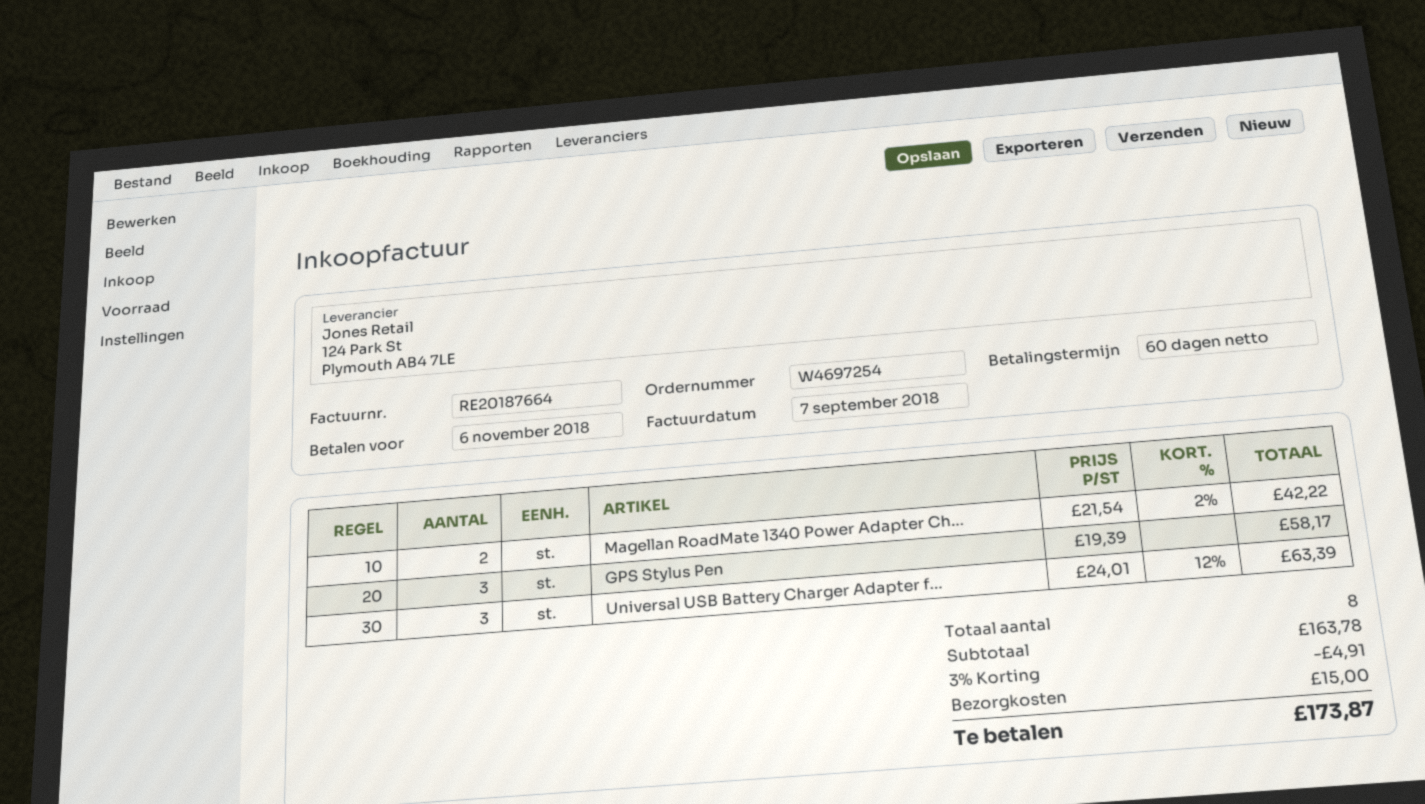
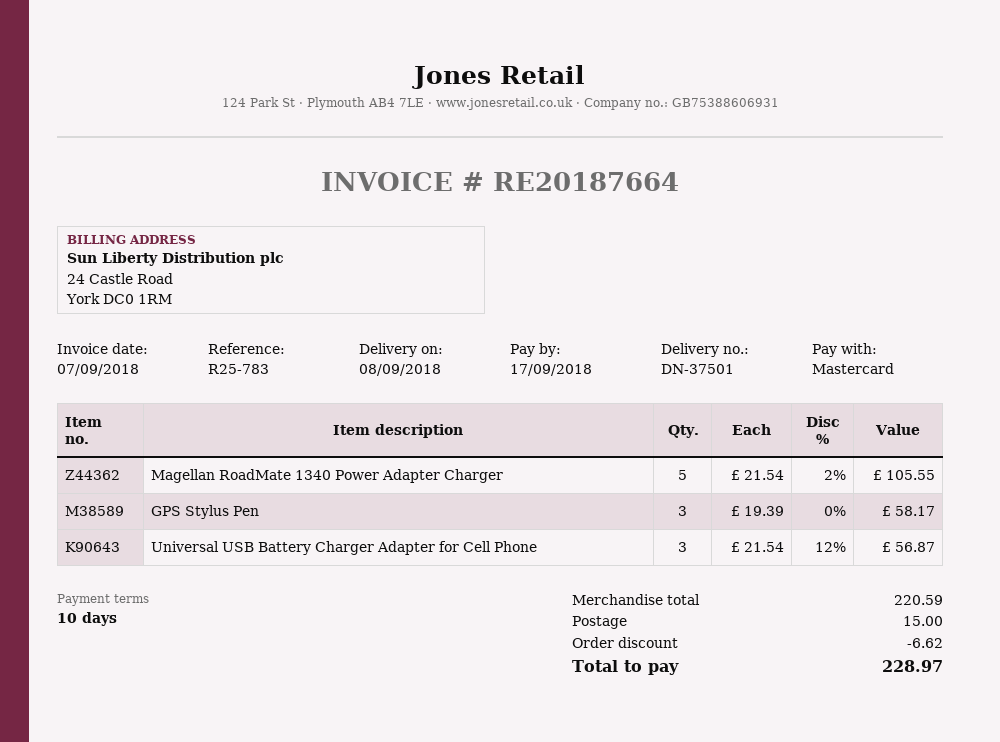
payment terms: 60 days -> 10 days
due date: 2018-11-06 -> 2018-09-17
Magellan RoadMate 1340 Power Adapter Ch...: 2 x 21.54 - 2% = 42.22 -> 5 x 21.54 - 2% = 105.55
Universal USB Battery Charger Adapter f...: 3 x 24.01 - 12% = 63.39 -> 3 x 21.54 - 12% = 56.87
subtotal: 163.78 -> 220.59
discount: 4.91 -> 6.62
total: 173.87 -> 228.97

